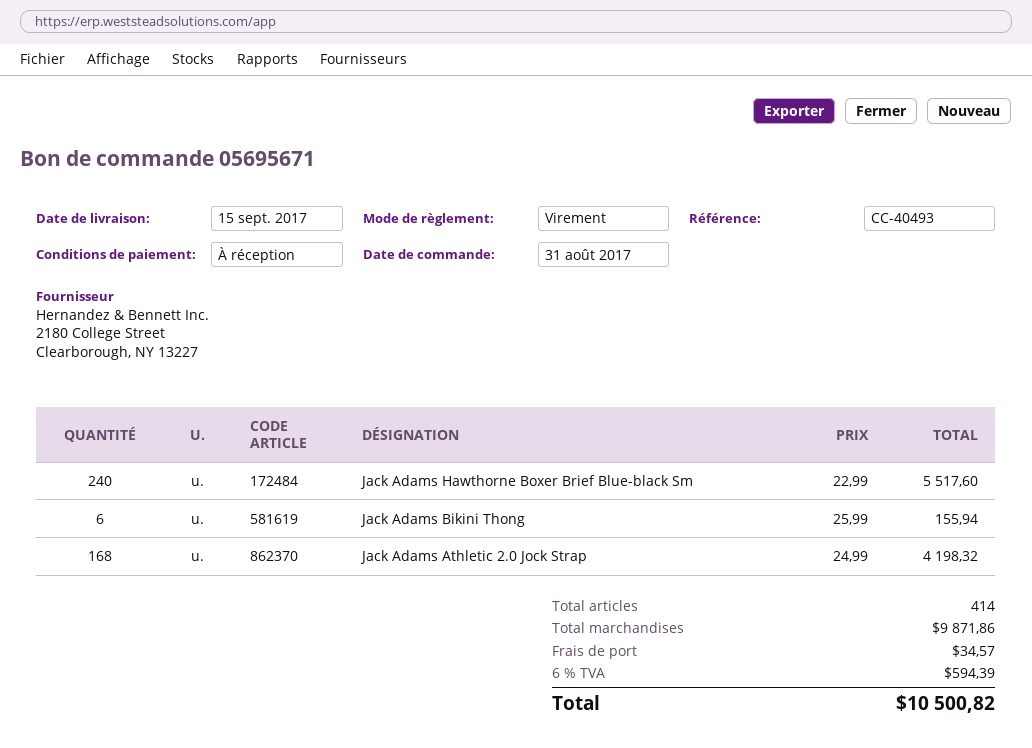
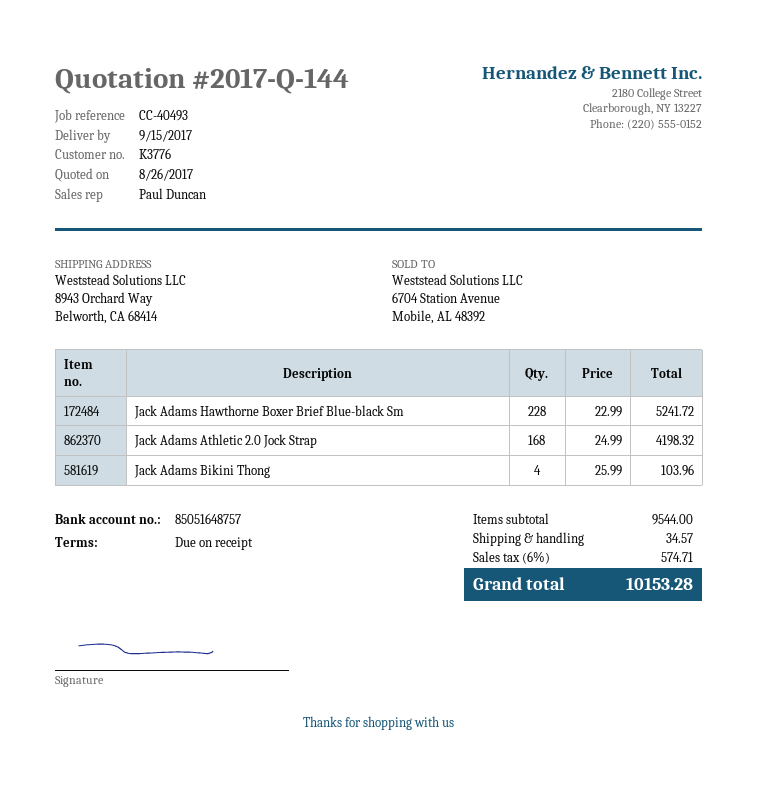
Jack Adams Hawthorne Boxer Brief Blue-black Sm: 240 x 22.99 = 5517.60 -> 228 x 22.99 = 5241.72
Jack Adams Bikini Thong: 6 x 25.99 = 155.94 -> 4 x 25.99 = 103.96
subtotal: 9871.86 -> 9544.00
tax: 6% = 594.39 -> 6% = 574.71
total: 10500.82 -> 10153.28

